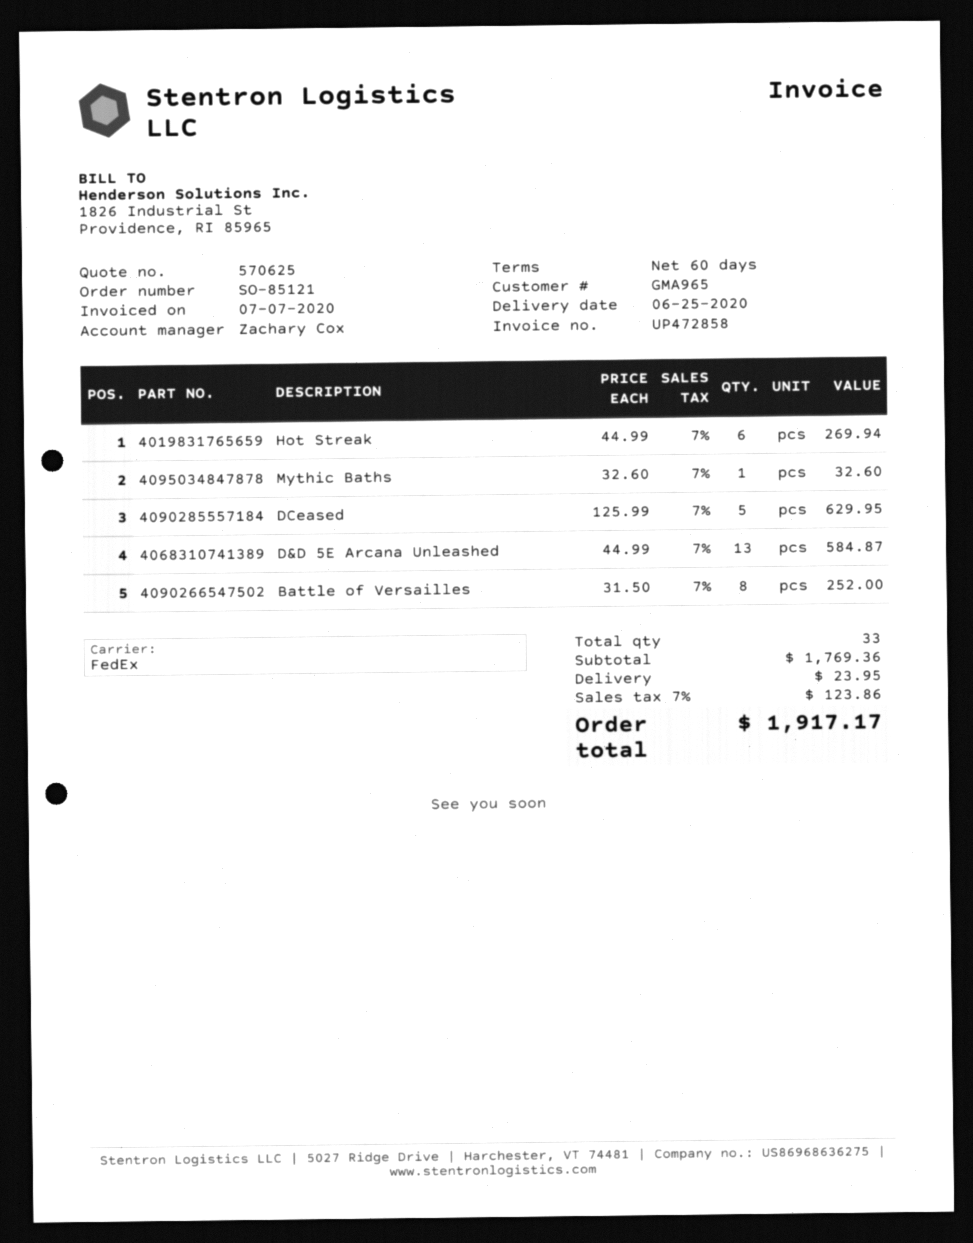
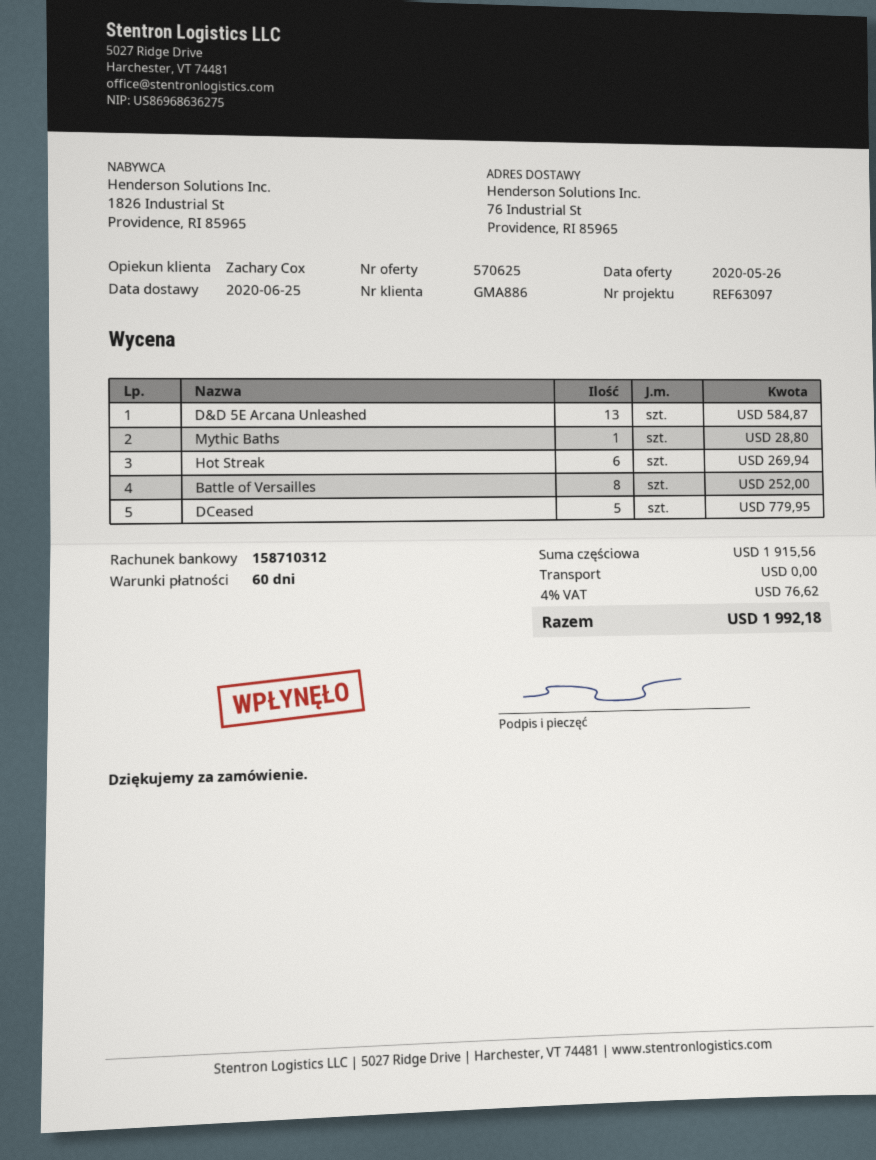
customer number: GMA965 -> GMA886
Mythic Baths: 1 for 32.60 -> 1 for 28.80
DCeased: 5 for 629.95 -> 5 for 779.95
subtotal: 1769.36 -> 1915.56
shipping: 23.95 -> 0.00
tax: 7% = 123.86 -> 4% = 76.62
total: 1917.17 -> 1992.18

